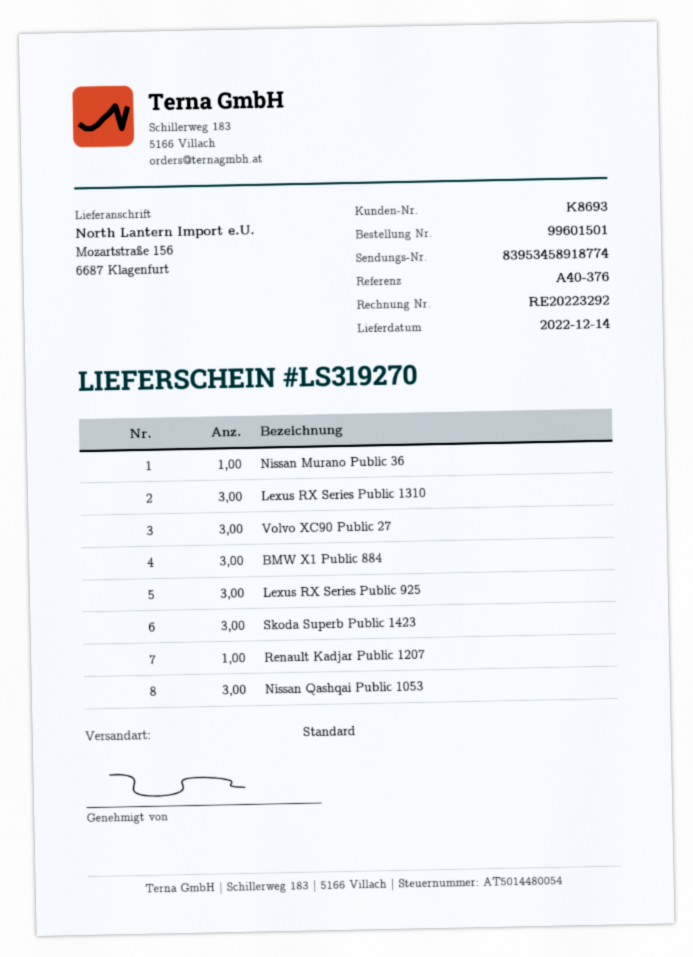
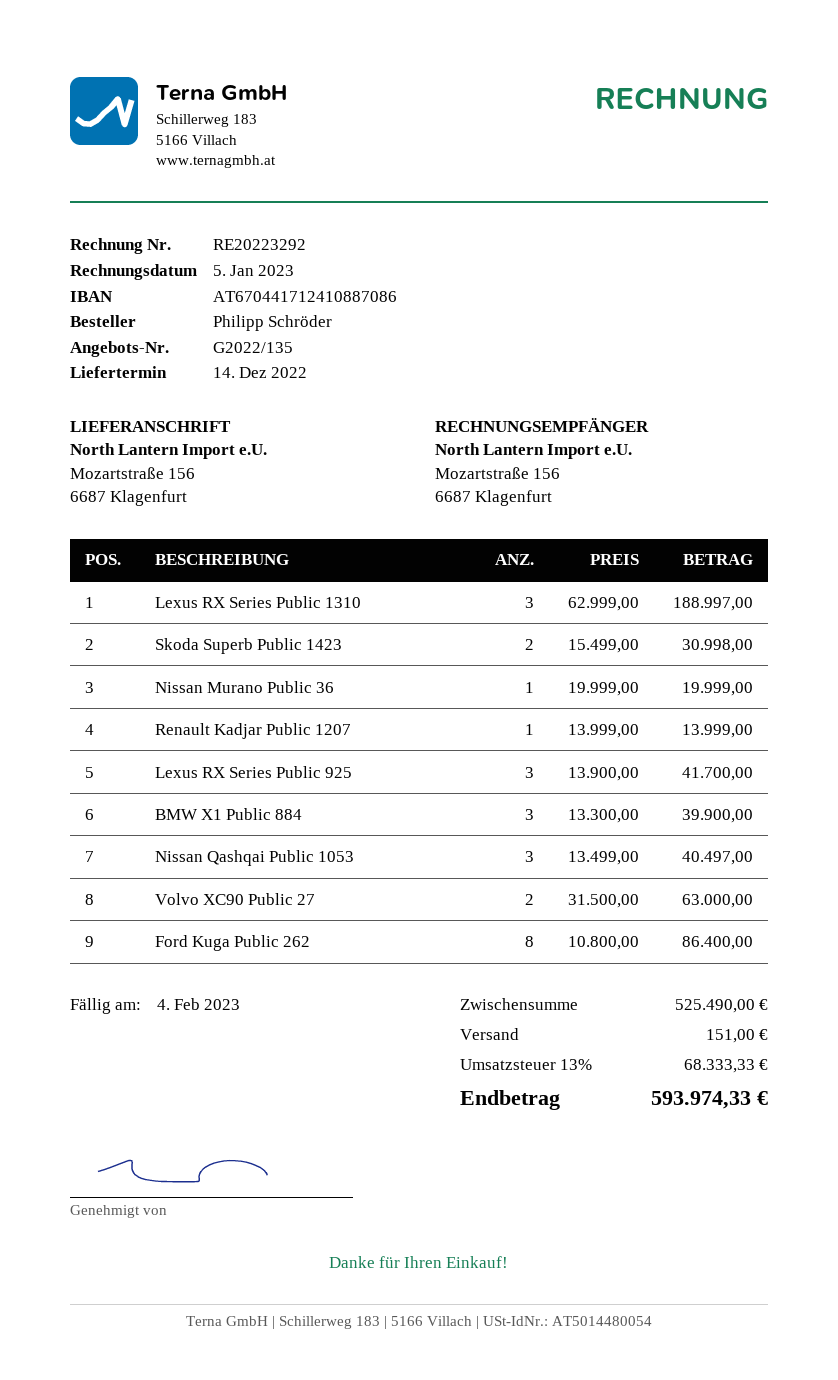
Volvo XC90 Public 27: 3 -> 2
Skoda Superb Public 1423: 3 -> 2
Ford Kuga Public 262: none -> 8

